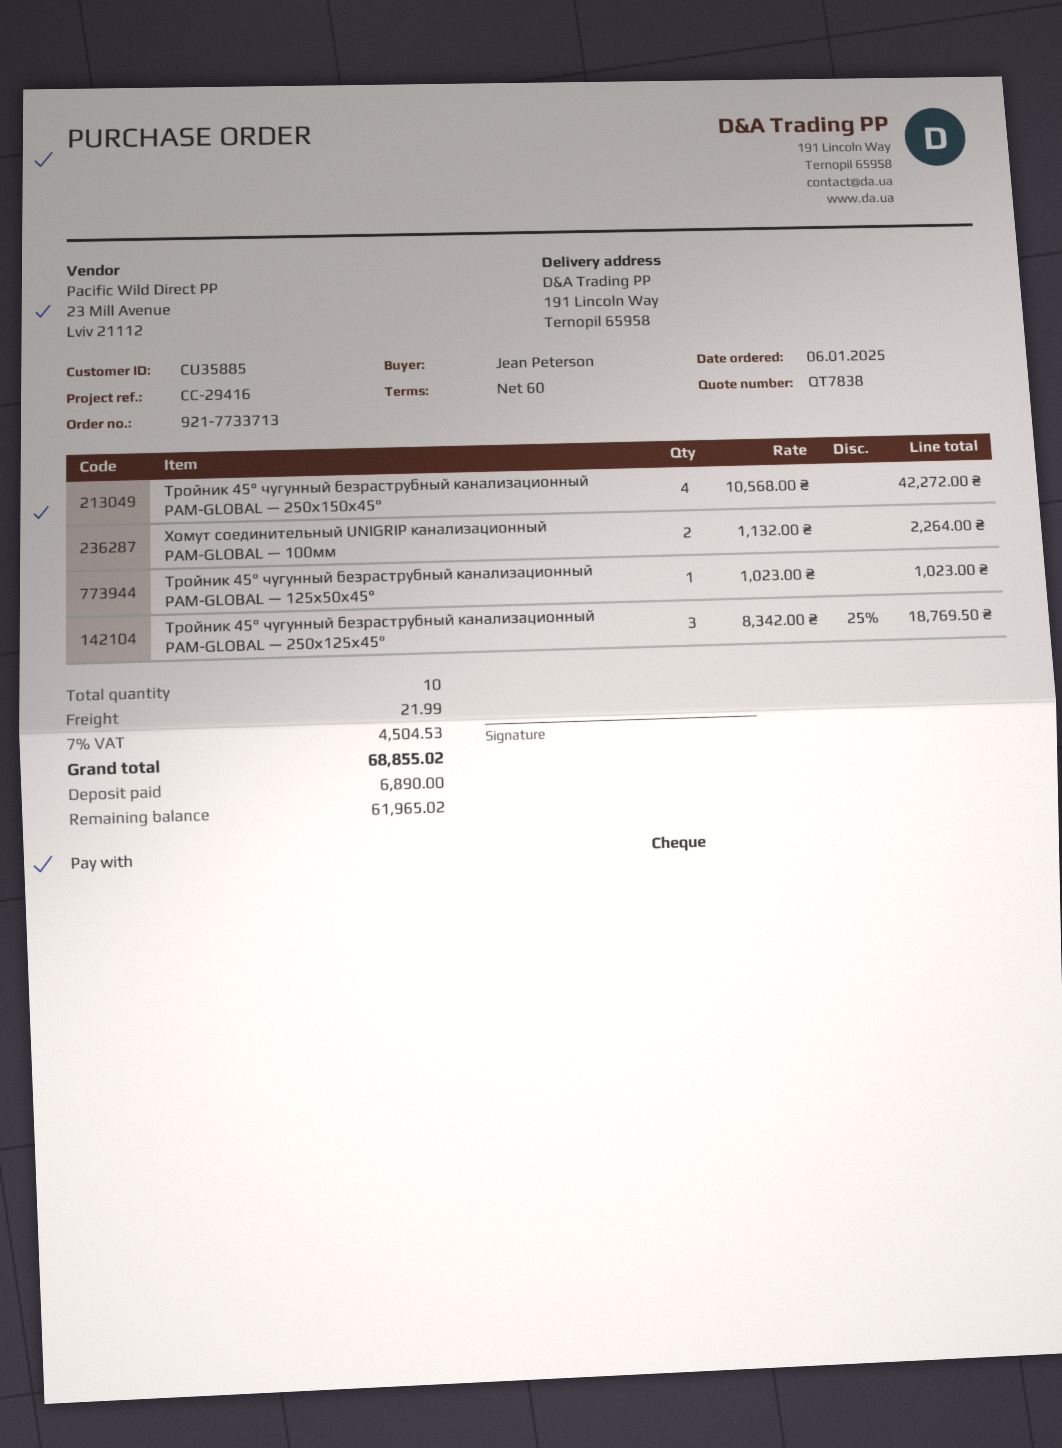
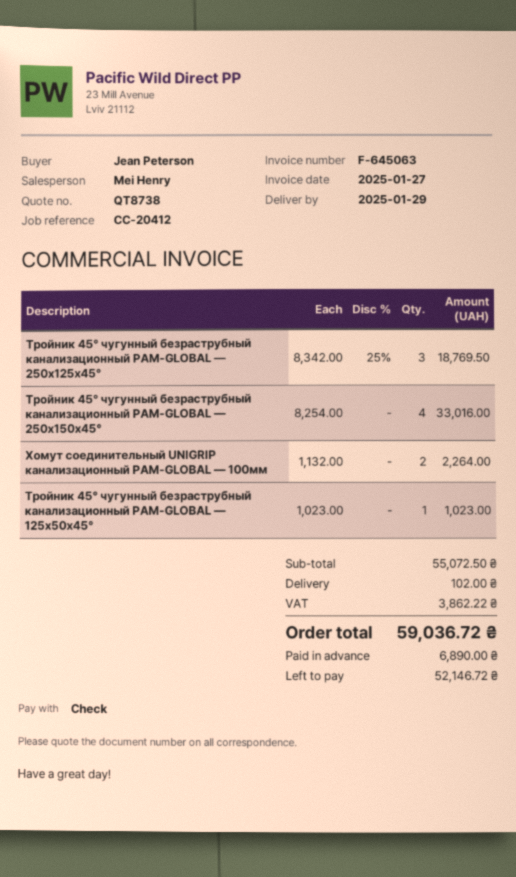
quote number: QT7838 -> QT8738
reference: CC-29416 -> CC-20412
Тройник 45° чугунный безраструбный канализационный PAM-GLOBAL — 250х150х45°: 4 x 10568.00 = 42272.00 -> 4 x 8254.00 = 33016.00
shipping: 21.99 -> 102.00
tax: 4504.53 -> 3862.22
total: 68855.02 -> 59036.72
balance: 61965.02 -> 52146.72

